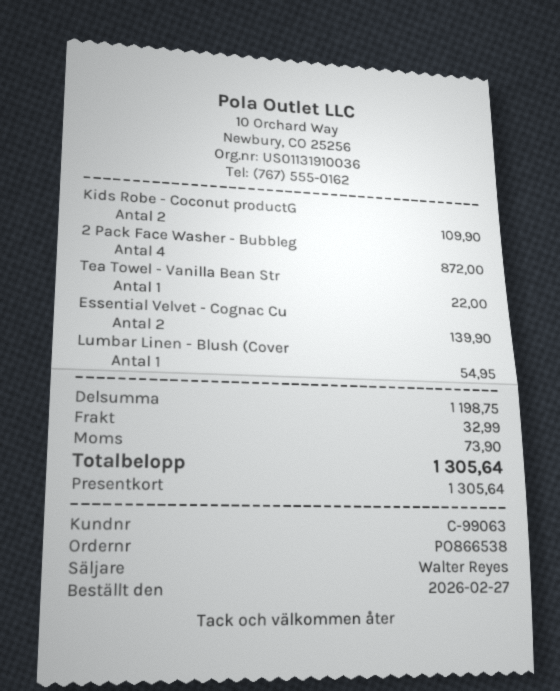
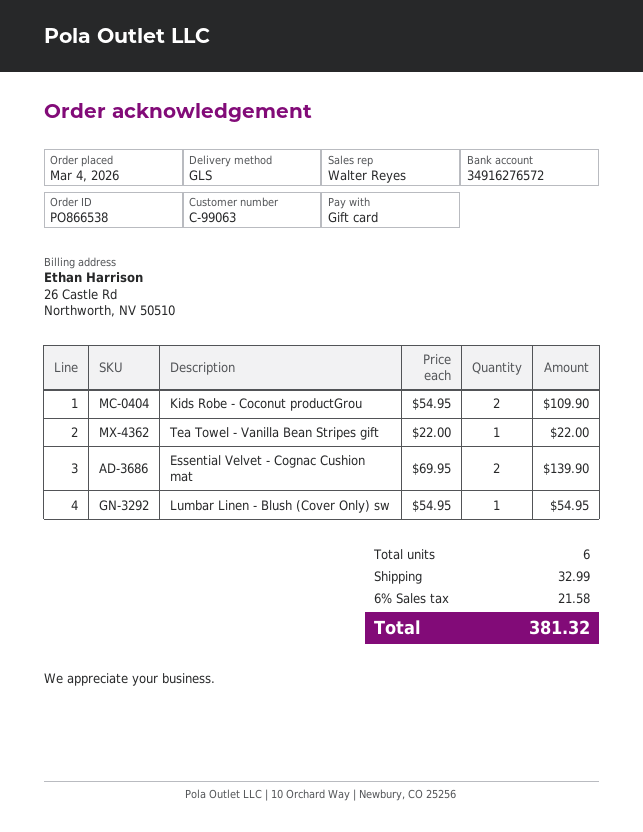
order date: 2026-02-27 -> 2026-03-04
2 Pack Face Washer - Bubbleg: 4 for 872.00 -> none
tax: 73.90 -> 21.58
total: 1305.64 -> 381.32

